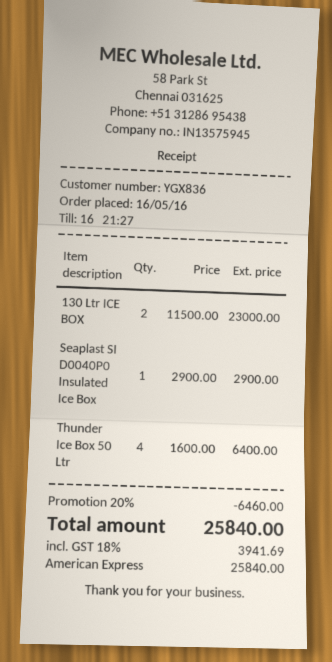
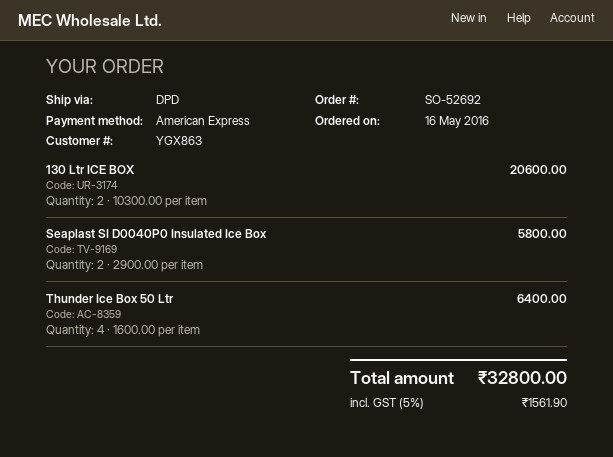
customer number: YGX836 -> YGX863
130 Ltr ICE BOX: 2 x 11500.00 = 23000.00 -> 2 x 10300.00 = 20600.00
Seaplast SI D0040P0 Insulated Ice Box: 1 x 2900.00 = 2900.00 -> 2 x 2900.00 = 5800.00
discount: 20% = 6460.00 -> none
tax: 18% = 3941.69 -> 5% = 1561.90
total: 25840.00 -> 32800.00

